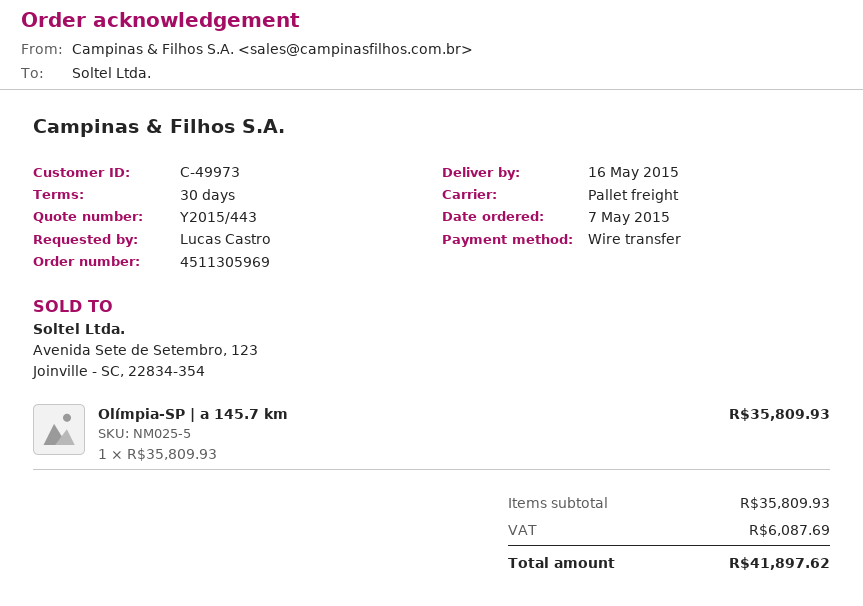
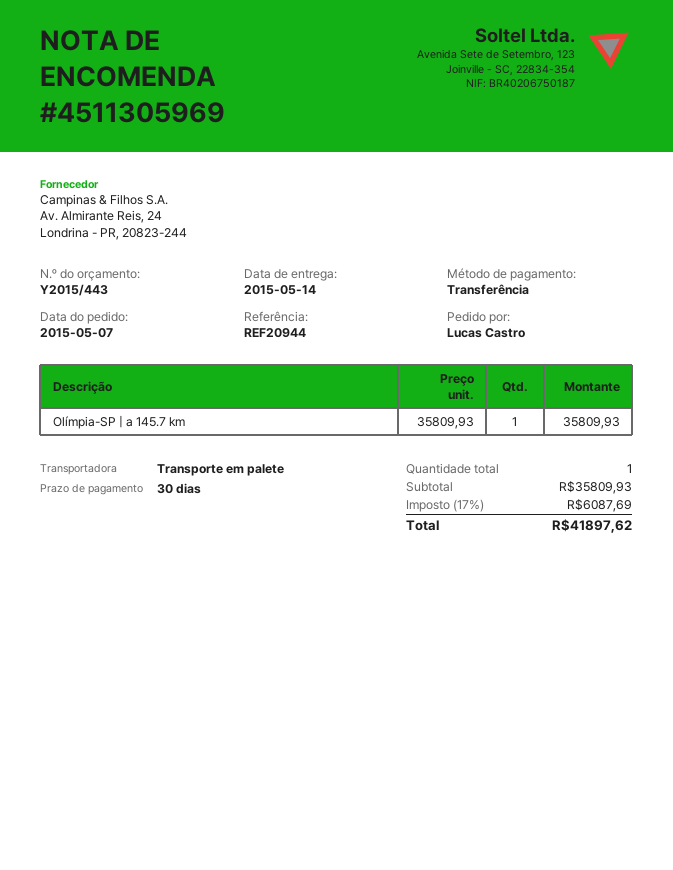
delivery date: 2015-05-16 -> 2015-05-14

